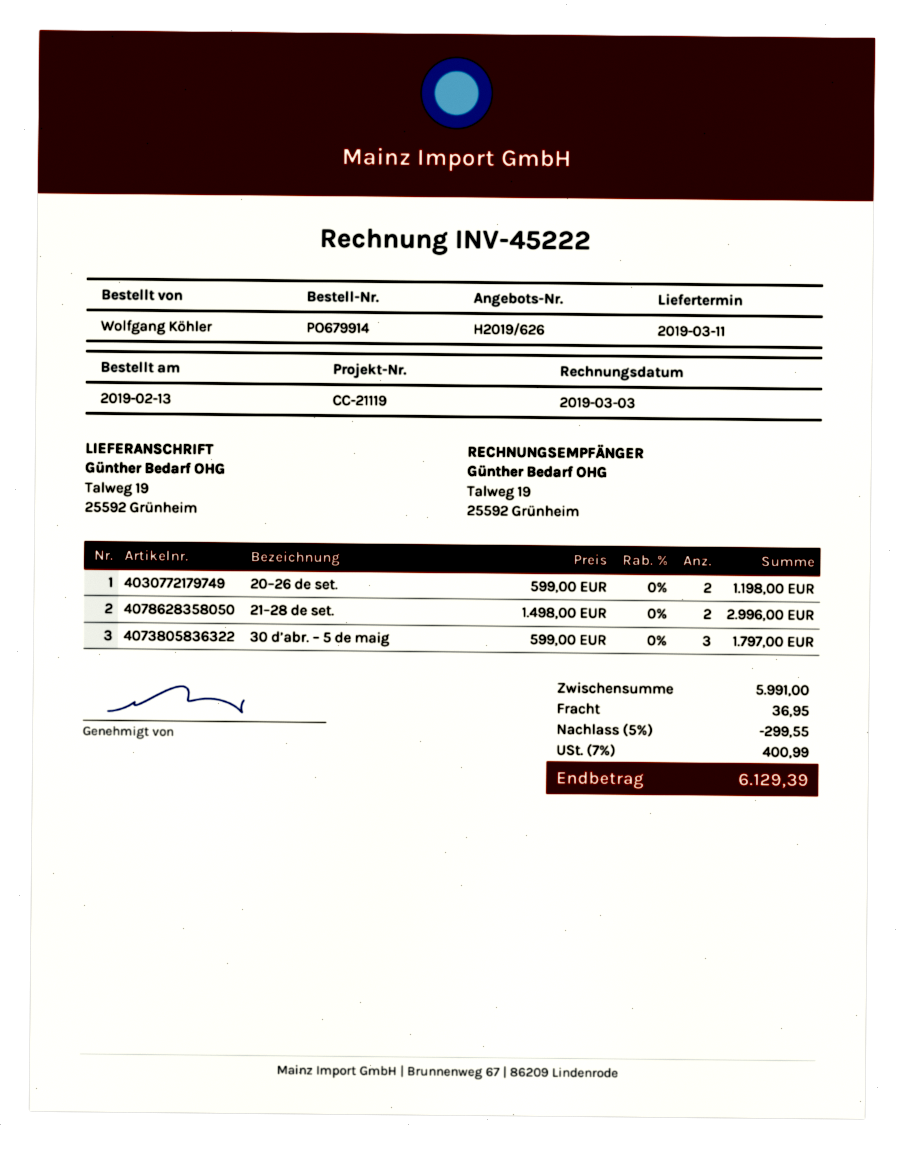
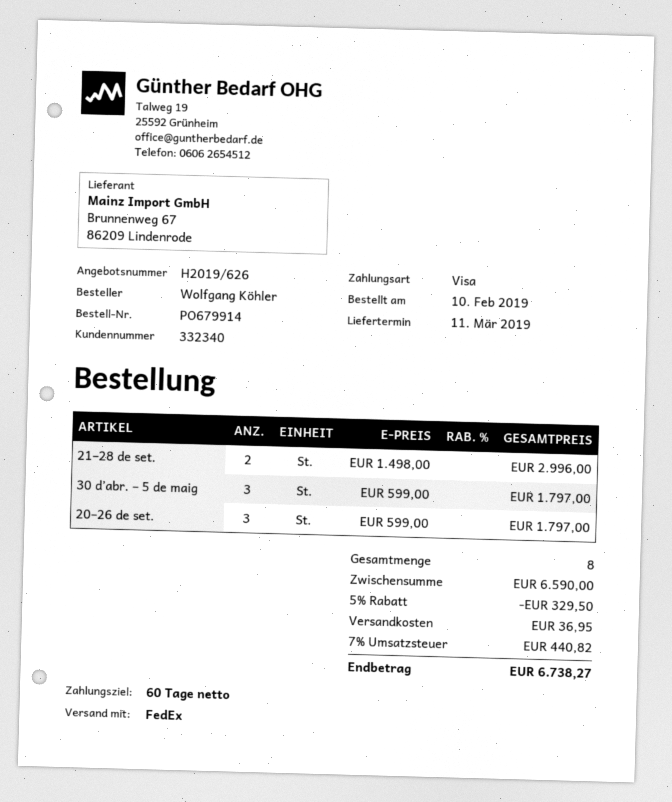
order date: 2019-02-13 -> 2019-02-10
20–26 de set.: 2 x 599.00 = 1198.00 -> 3 x 599.00 = 1797.00
subtotal: 5991.00 -> 6590.00
discount: 5% = 299.55 -> 5% = 329.50
tax: 7% = 400.99 -> 7% = 440.82
total: 6129.39 -> 6738.27

